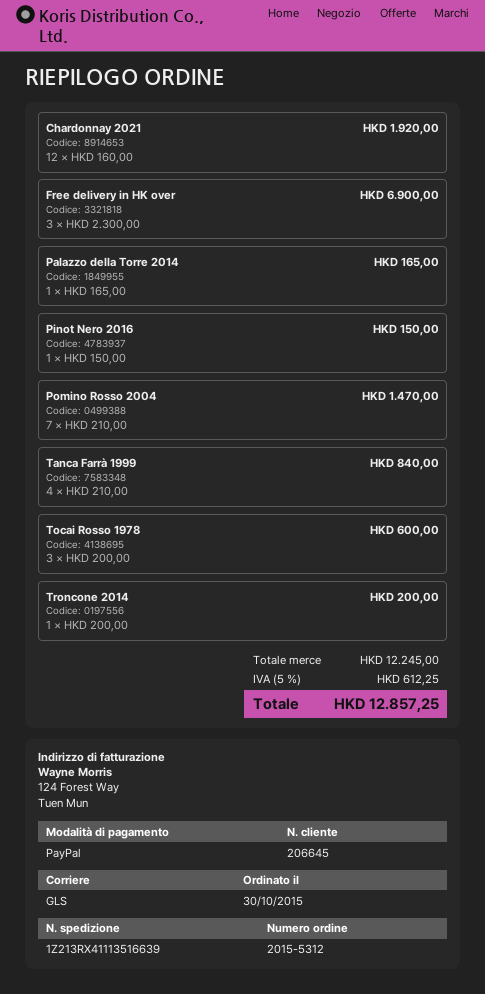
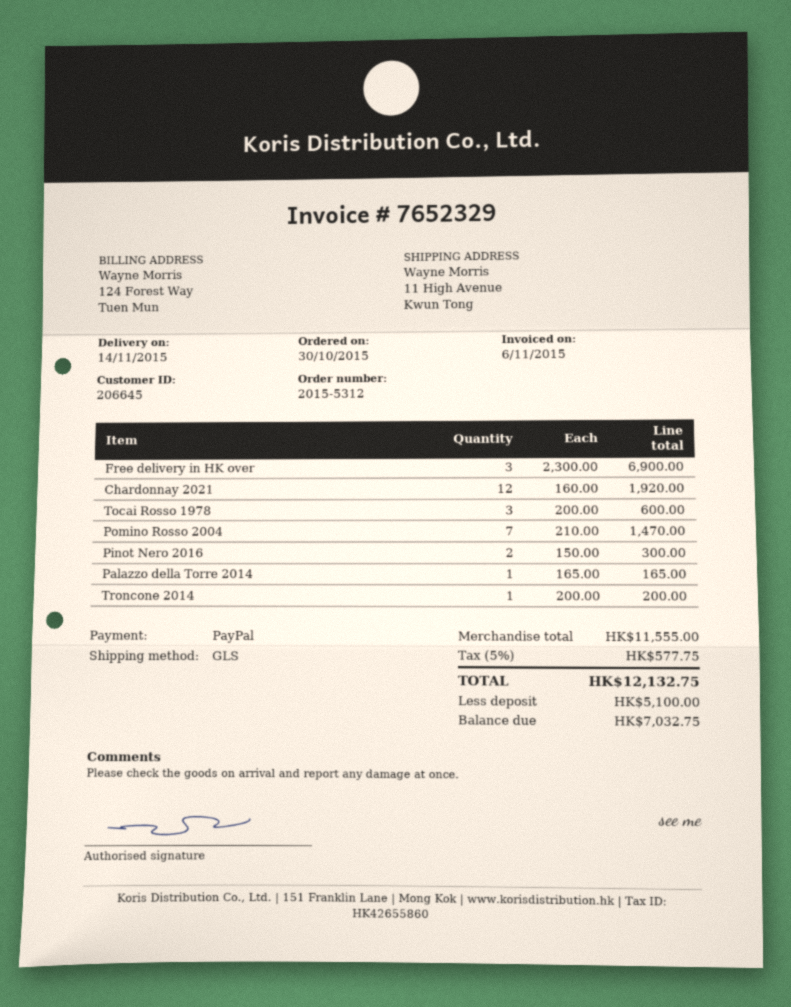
Pinot Nero 2016: 1 x 150.00 = 150.00 -> 2 x 150.00 = 300.00
Tanca Farrà 1999: 4 x 210.00 = 840.00 -> none
subtotal: 12245.00 -> 11555.00
tax: 5% = 612.25 -> 5% = 577.75
total: 12857.25 -> 12132.75

